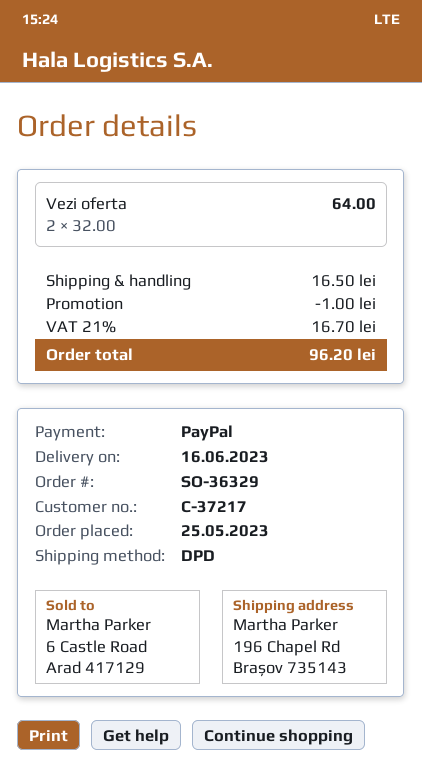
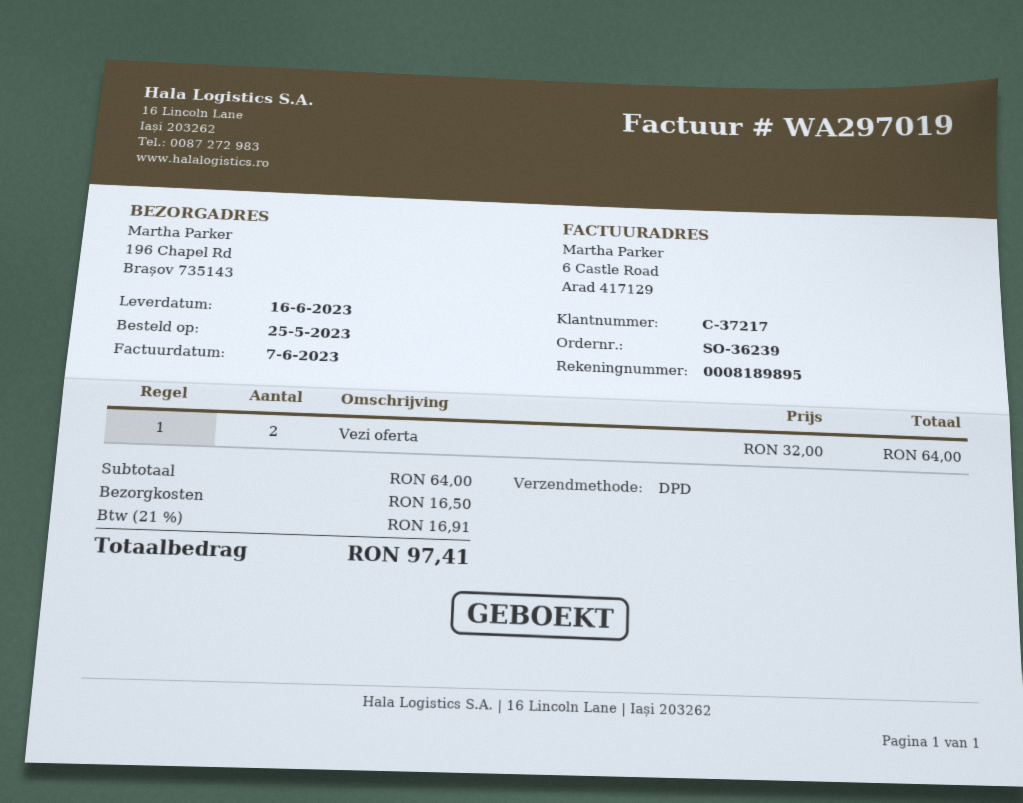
order number: SO-36329 -> SO-36239
discount: 1.00 -> none
tax: 21% = 16.70 -> 21% = 16.91
total: 96.20 -> 97.41

